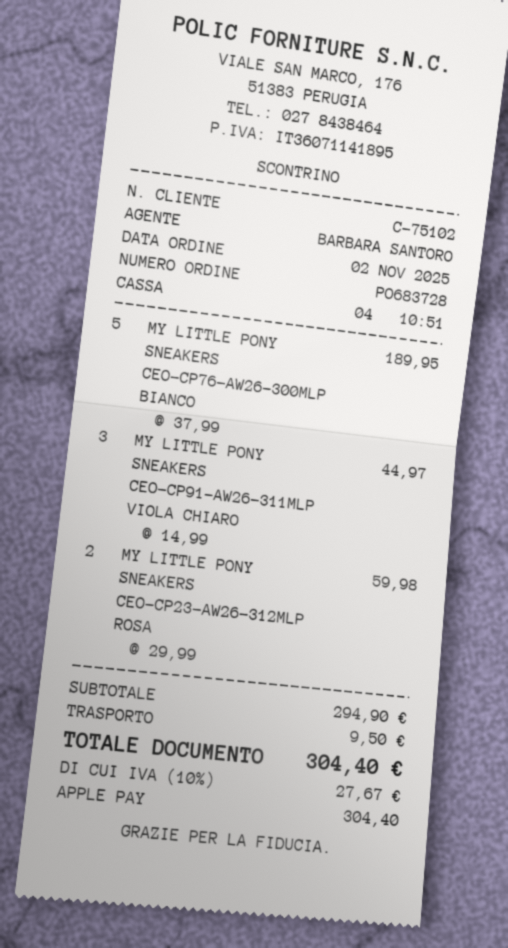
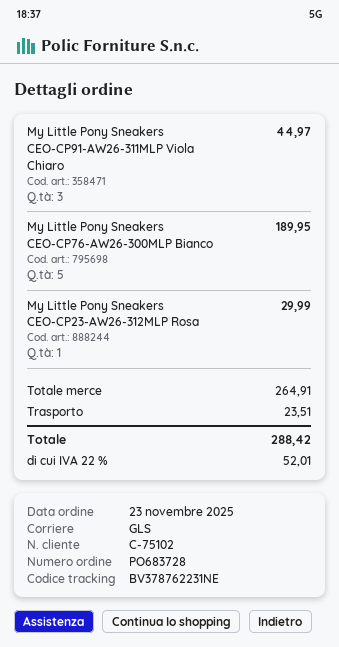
order date: 2025-11-02 -> 2025-11-23
MY LITTLE PONY SNEAKERS CEO-CP23-AW26-312MLP ROSA: 2 for 59.98 -> 1 for 29.99
subtotal: 294.90 -> 264.91
shipping: 9.50 -> 23.51
tax: 10% = 27.67 -> 22% = 52.01
total: 304.40 -> 288.42

